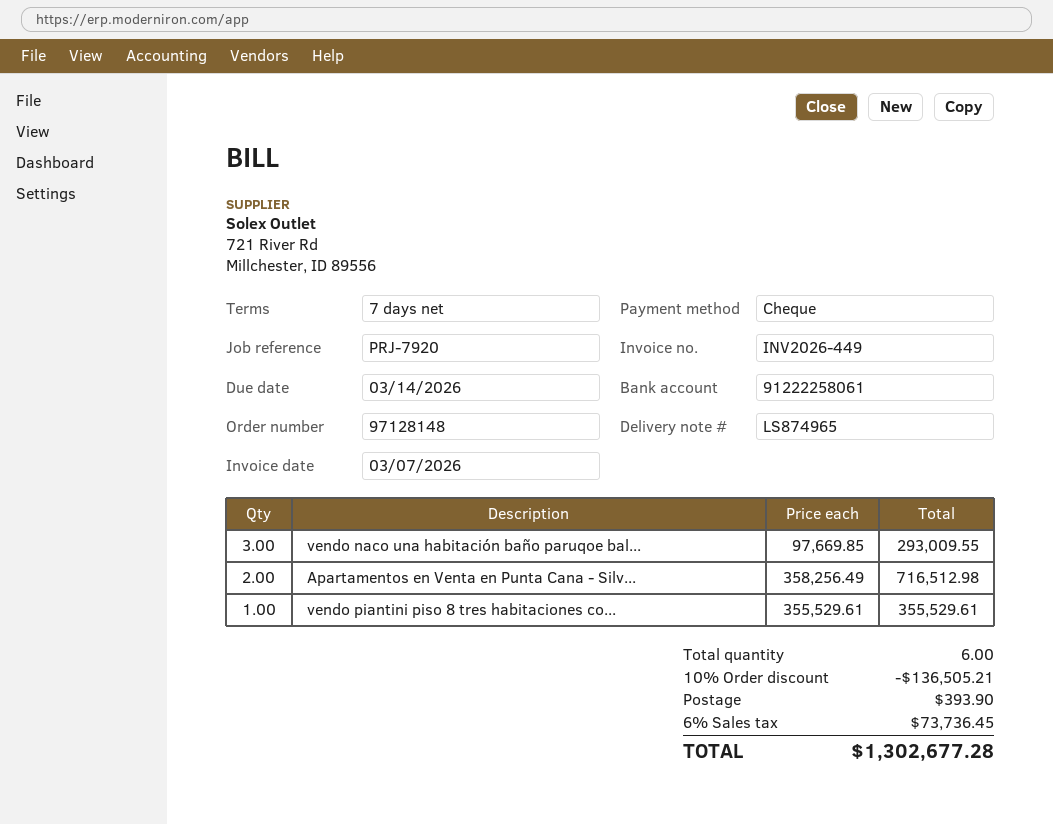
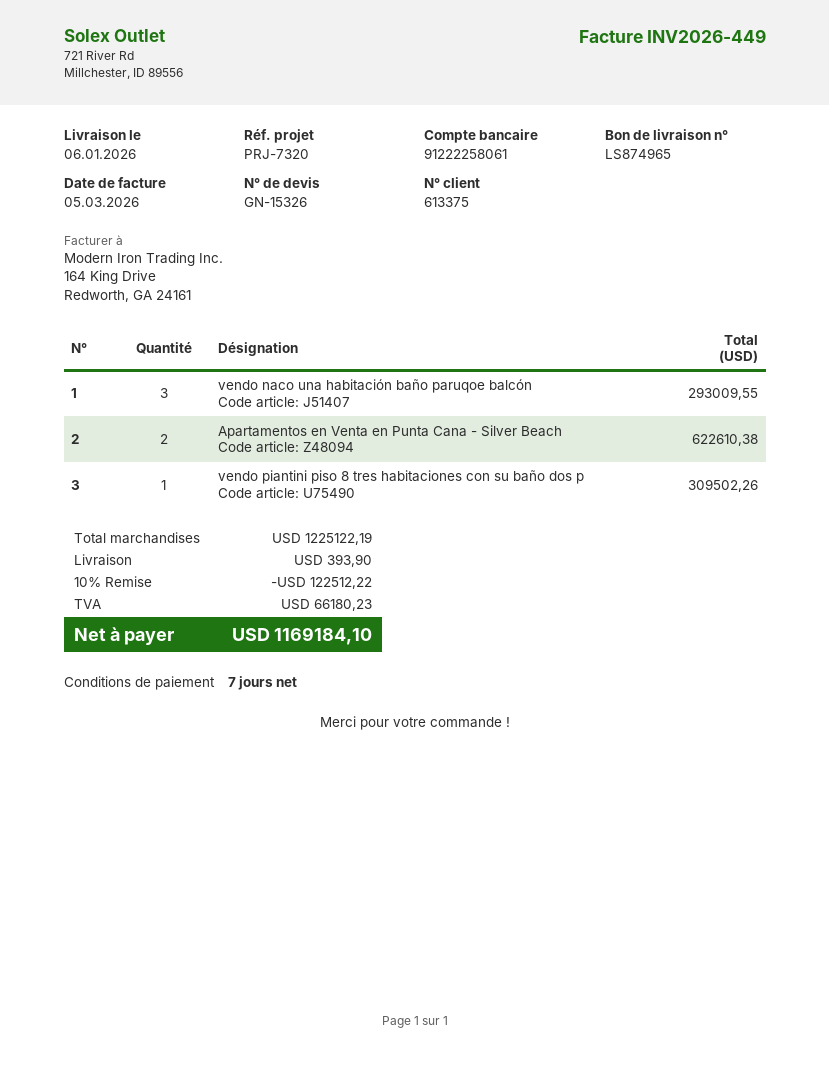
invoice date: 2026-03-07 -> 2026-03-05
reference: PRJ-7920 -> PRJ-7320
Apartamentos en Venta en Punta Cana - Silv...: 2 for 716512.98 -> 2 for 622610.38
vendo piantini piso 8 tres habitaciones co...: 1 for 355529.61 -> 1 for 309502.26
discount: 10% = 136505.21 -> 10% = 122512.22
tax: 73736.45 -> 66180.23
total: 1302677.28 -> 1169184.10

